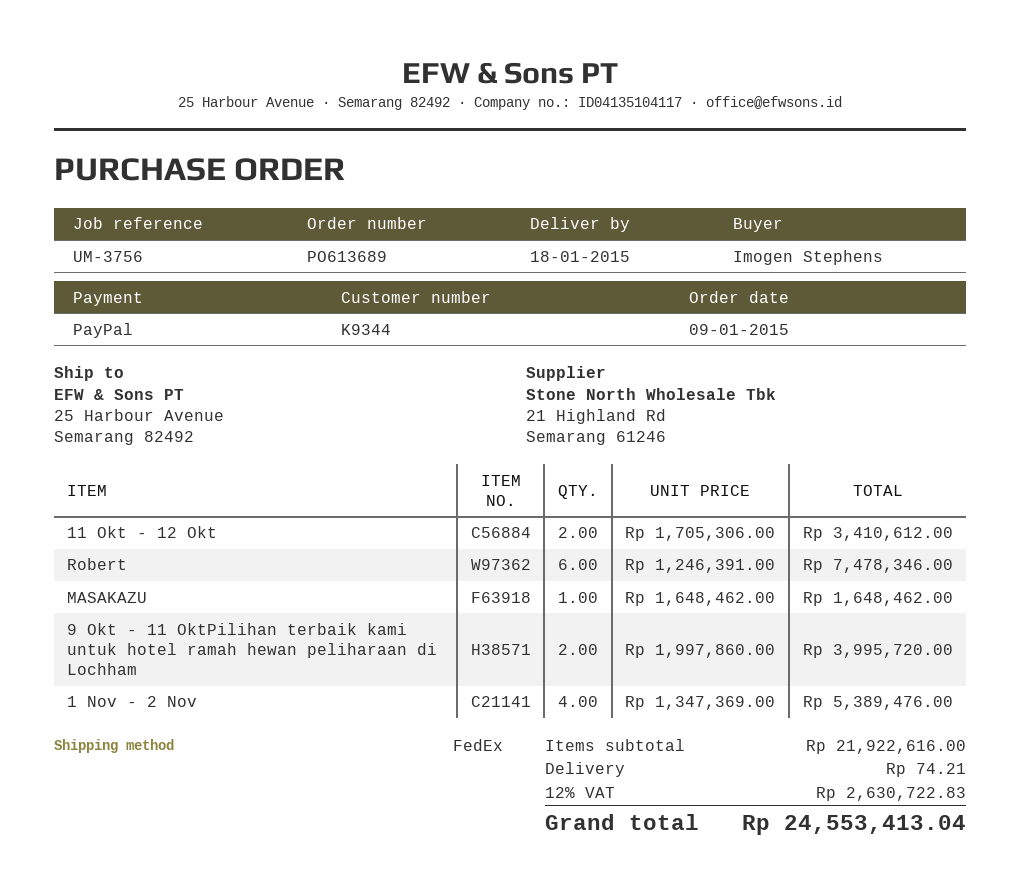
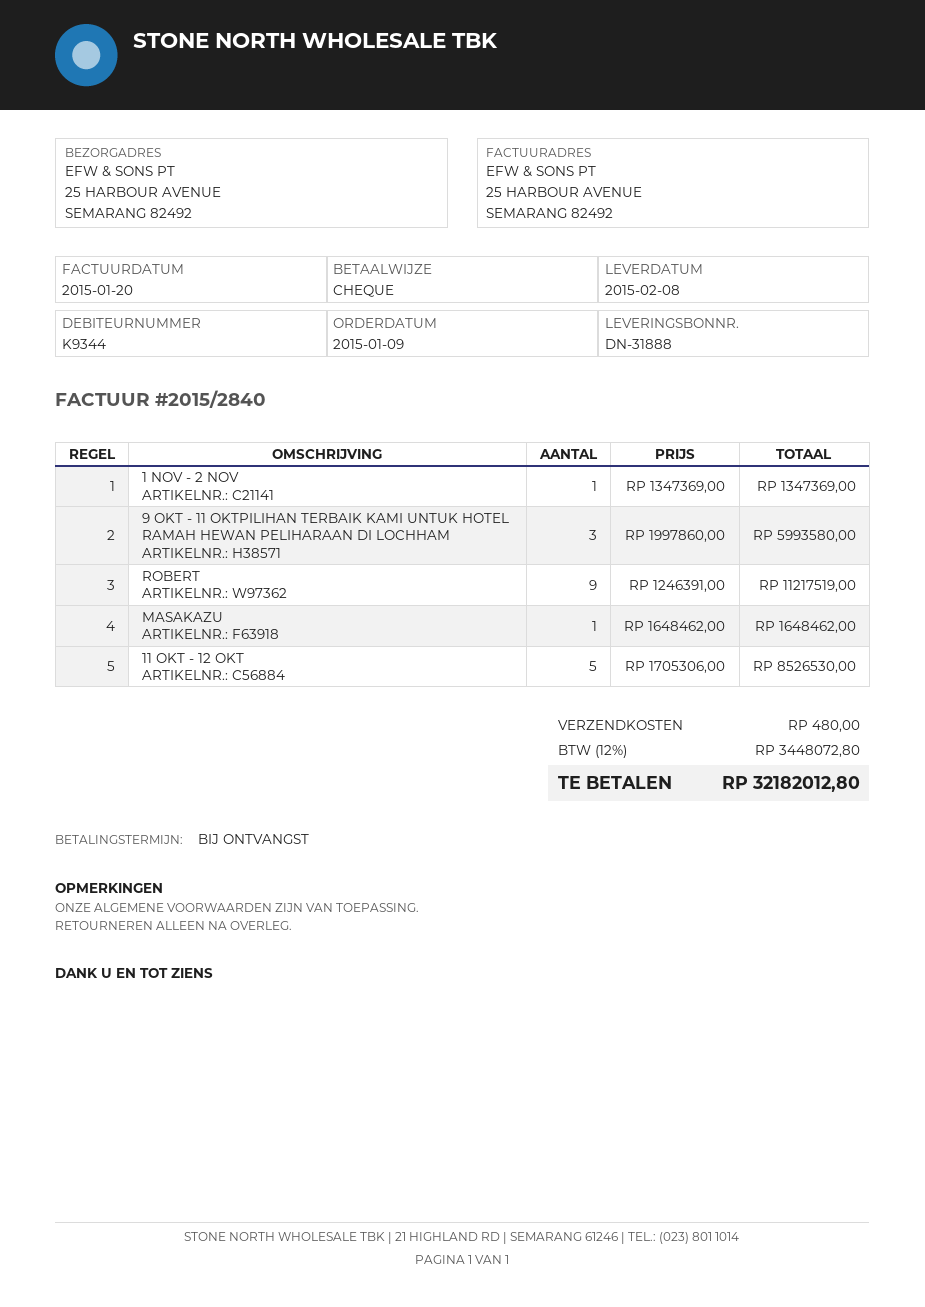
delivery date: 2015-01-18 -> 2015-02-08
payment method: PayPal -> cheque
11 Okt - 12 Okt: 2 x 1705306.00 = 3410612.00 -> 5 x 1705306.00 = 8526530.00
Robert: 6 x 1246391.00 = 7478346.00 -> 9 x 1246391.00 = 11217519.00
9 Okt - 11 OktPilihan terbaik kami untuk hotel ramah hewan peliharaan di Lochham: 2 x 1997860.00 = 3995720.00 -> 3 x 1997860.00 = 5993580.00
1 Nov - 2 Nov: 4 x 1347369.00 = 5389476.00 -> 1 x 1347369.00 = 1347369.00
shipping: 74.21 -> 480.00
tax: 12% = 2630722.83 -> 12% = 3448072.80
total: 24553413.04 -> 32182012.80

